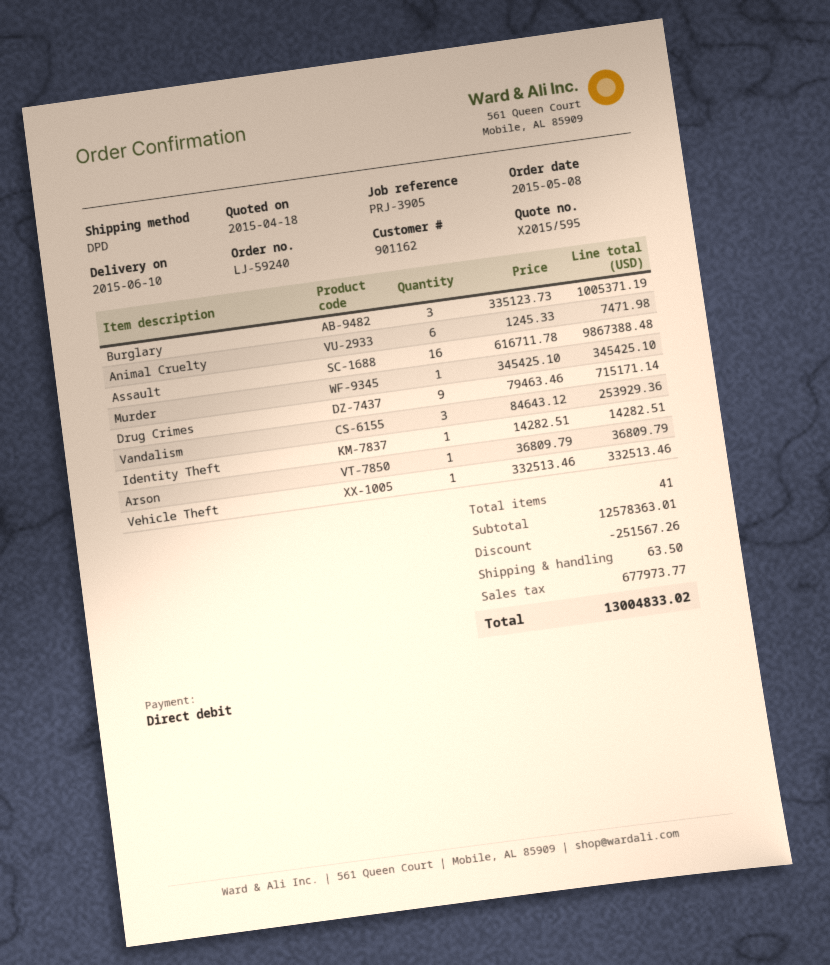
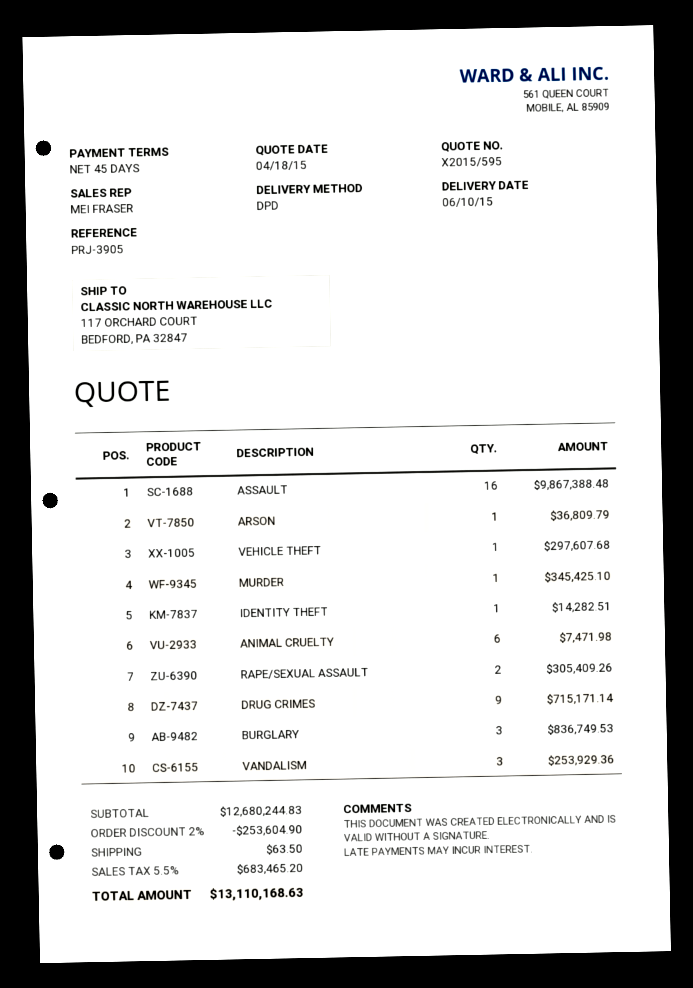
Burglary: 3 for 1005371.19 -> 3 for 836749.53
Vehicle Theft: 1 for 332513.46 -> 1 for 297607.68
RAPE/SEXUAL ASSAULT: none -> 2 for 305409.26
subtotal: 12578363.01 -> 12680244.83
discount: 251567.26 -> 253604.90
tax: 677973.77 -> 683465.20
total: 13004833.02 -> 13110168.63

